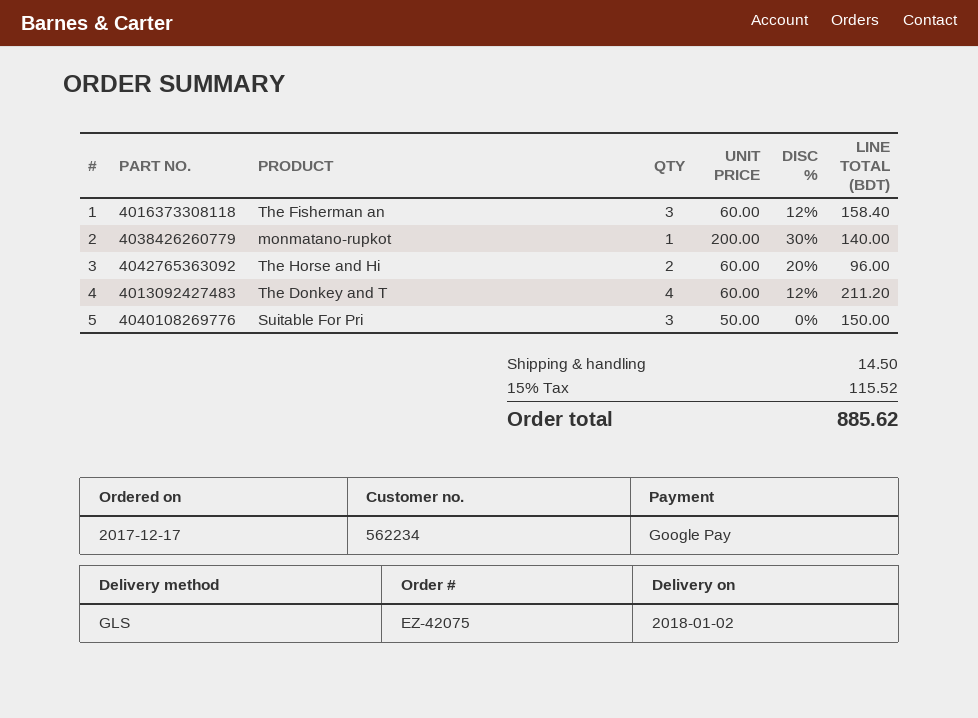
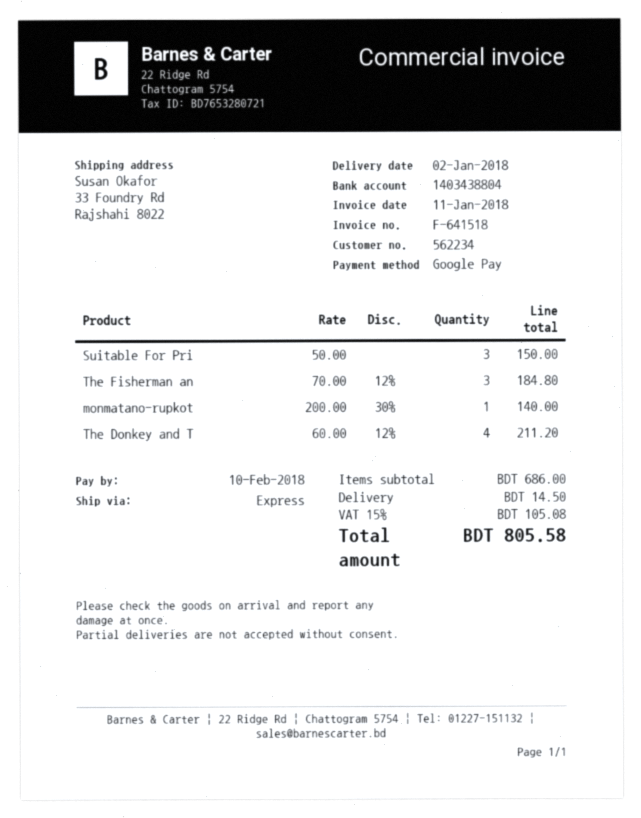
shipping method: GLS -> express
The Fisherman an: 3 x 60.00 - 12% = 158.40 -> 3 x 70.00 - 12% = 184.80
The Horse and Hi: 2 x 60.00 - 20% = 96.00 -> none
tax: 15% = 115.52 -> 15% = 105.08
total: 885.62 -> 805.58

